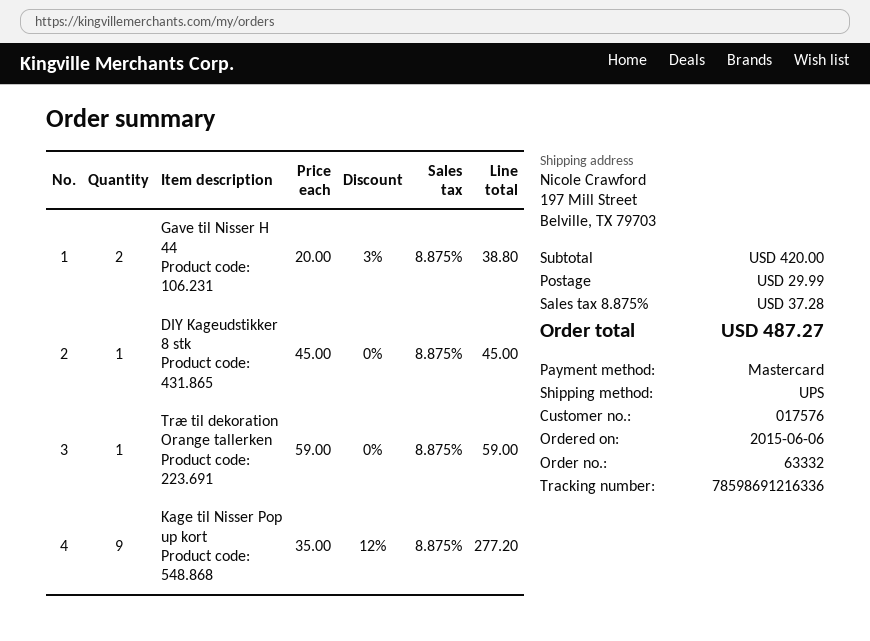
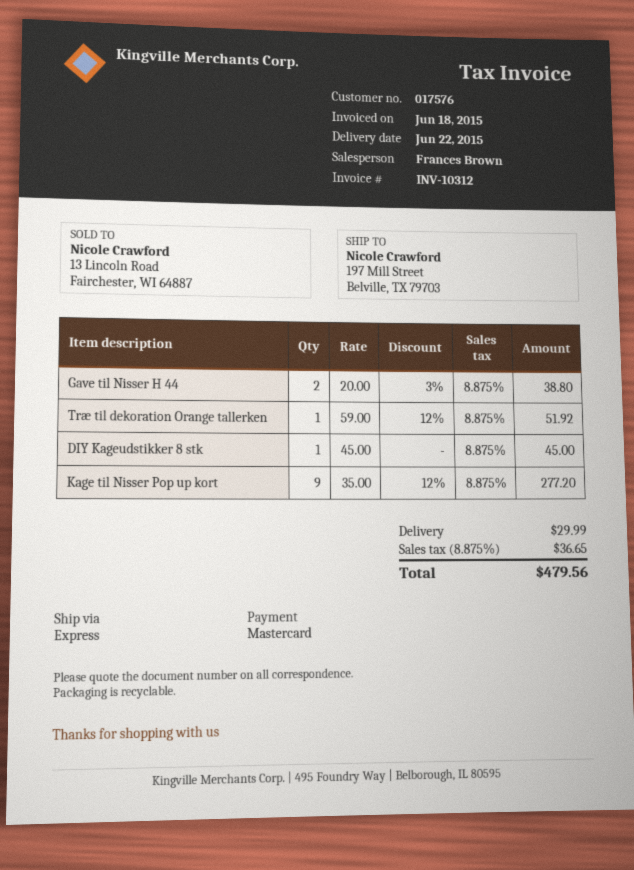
shipping method: UPS -> express
Træ til dekoration Orange tallerken: 1 x 59.00 = 59.00 -> 1 x 59.00 - 12% = 51.92
tax: 8.875% = 37.28 -> 8.875% = 36.65
total: 487.27 -> 479.56

